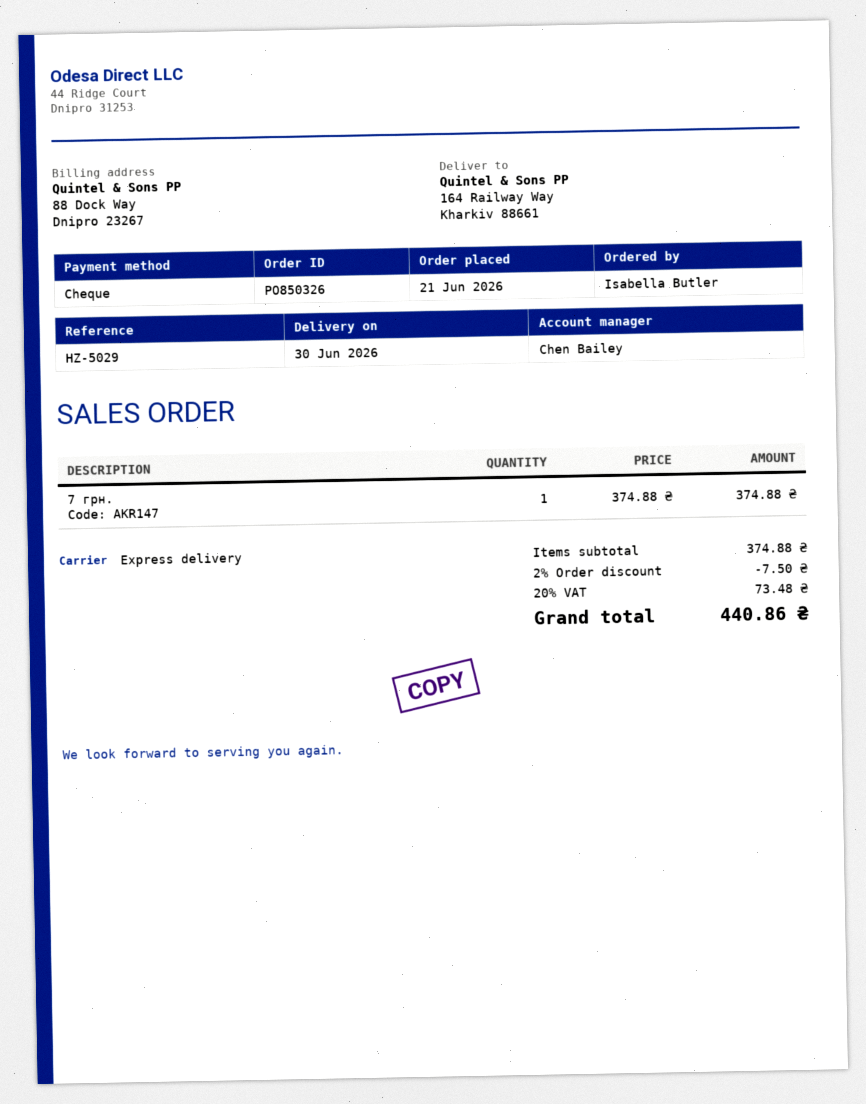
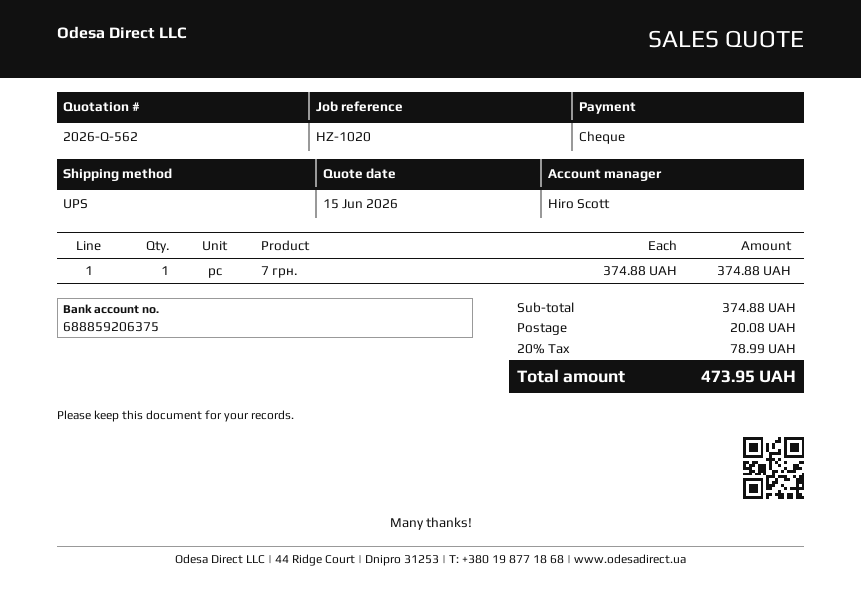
reference: HZ-5029 -> HZ-1020
sales rep: Chen Bailey -> Hiro Scott
shipping method: express -> UPS
discount: 2% = 7.50 -> none
shipping: none -> 20.08
tax: 20% = 73.48 -> 20% = 78.99
total: 440.86 -> 473.95

